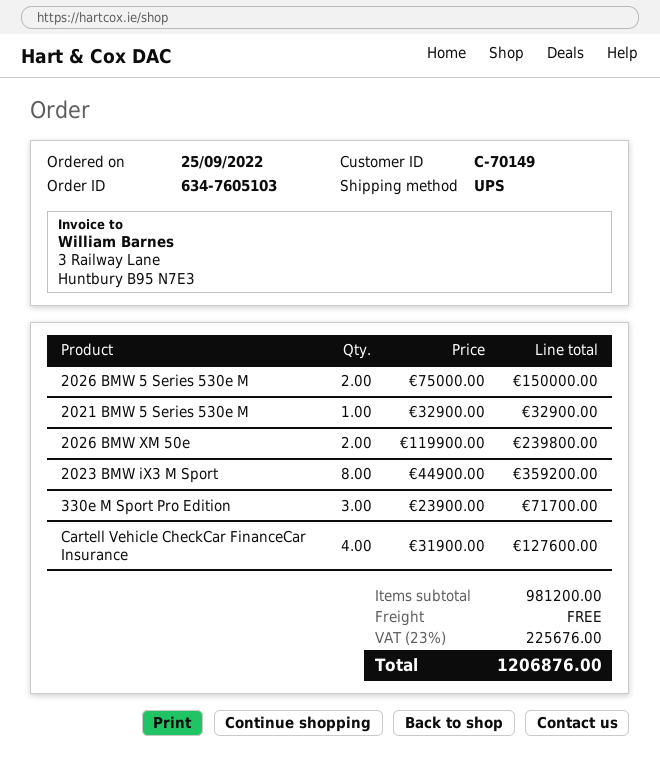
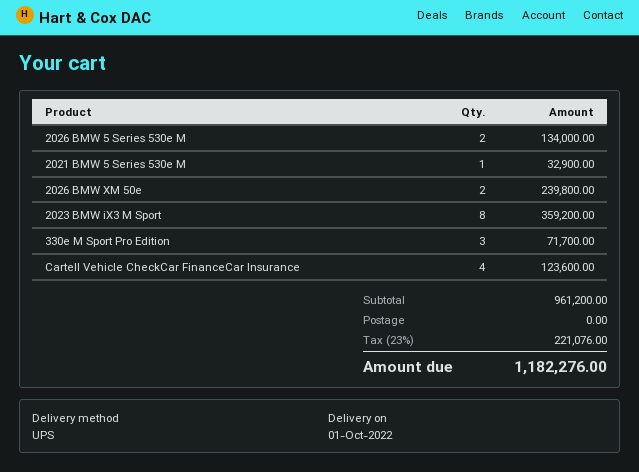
2026 BMW 5 Series 530e M: 2 for 150000.00 -> 2 for 134000.00
Cartell Vehicle CheckCar FinanceCar Insurance: 4 for 127600.00 -> 4 for 123600.00
subtotal: 981200.00 -> 961200.00
tax: 23% = 225676.00 -> 23% = 221076.00
total: 1206876.00 -> 1182276.00

